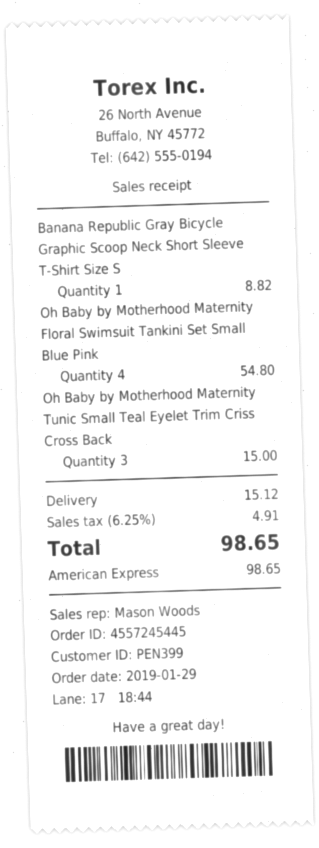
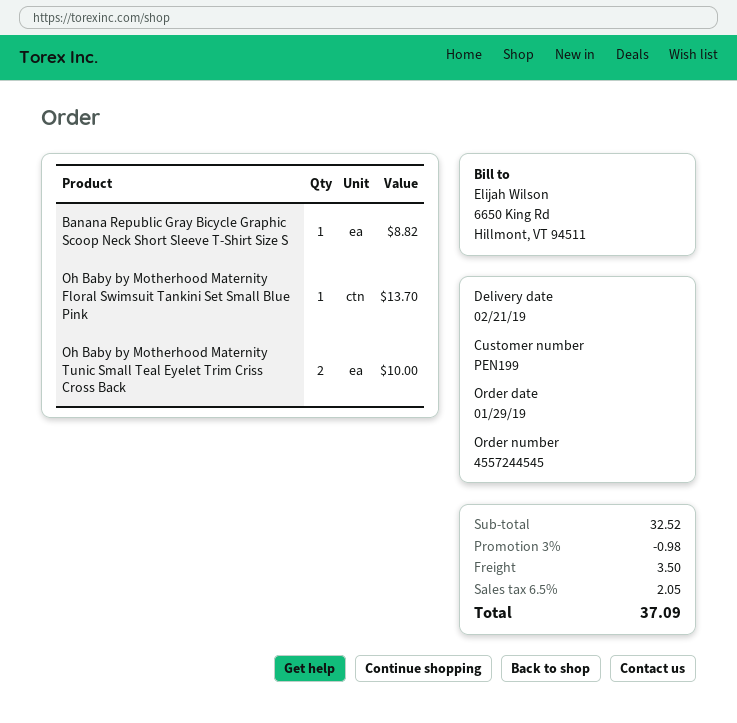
order number: 4557245445 -> 4557244545
customer number: PEN399 -> PEN199
Oh Baby by Motherhood Maternity Floral Swimsuit Tankini Set Small Blue Pink: 4 for 54.80 -> 1 for 13.70
Oh Baby by Motherhood Maternity Tunic Small Teal Eyelet Trim Criss Cross Back: 3 for 15.00 -> 2 for 10.00
discount: none -> 3% = 0.98
shipping: 15.12 -> 3.50
tax: 6.25% = 4.91 -> 6.5% = 2.05
total: 98.65 -> 37.09

